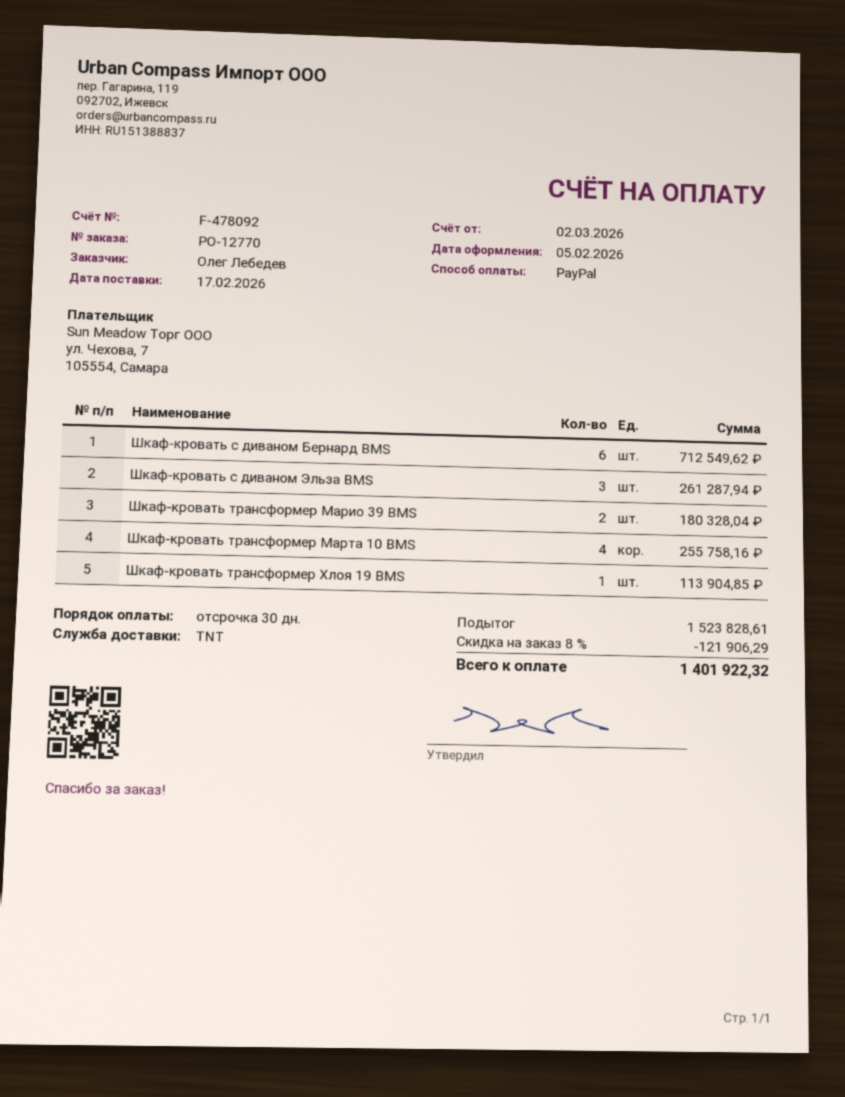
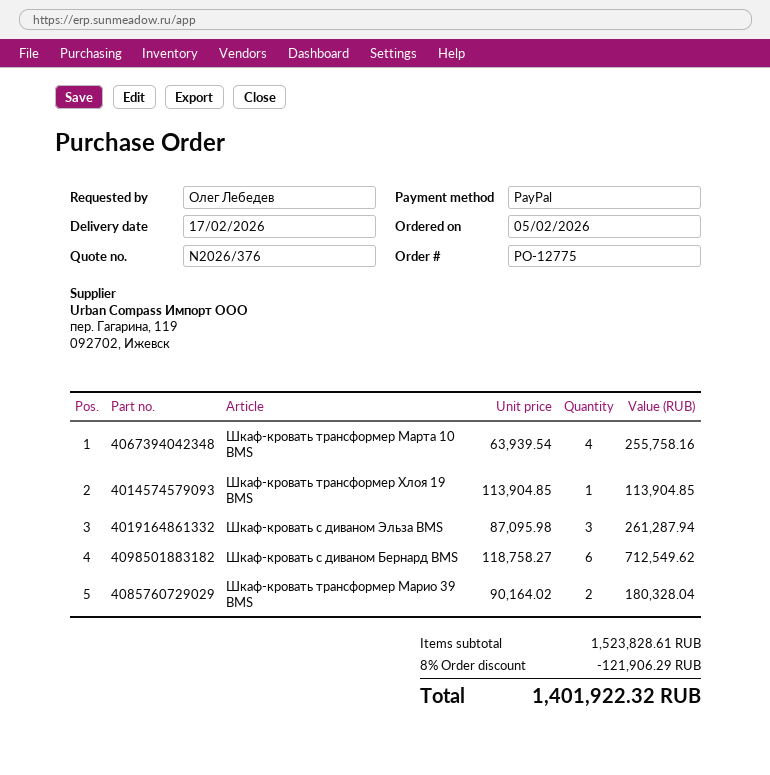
order number: PO-12770 -> PO-12775

